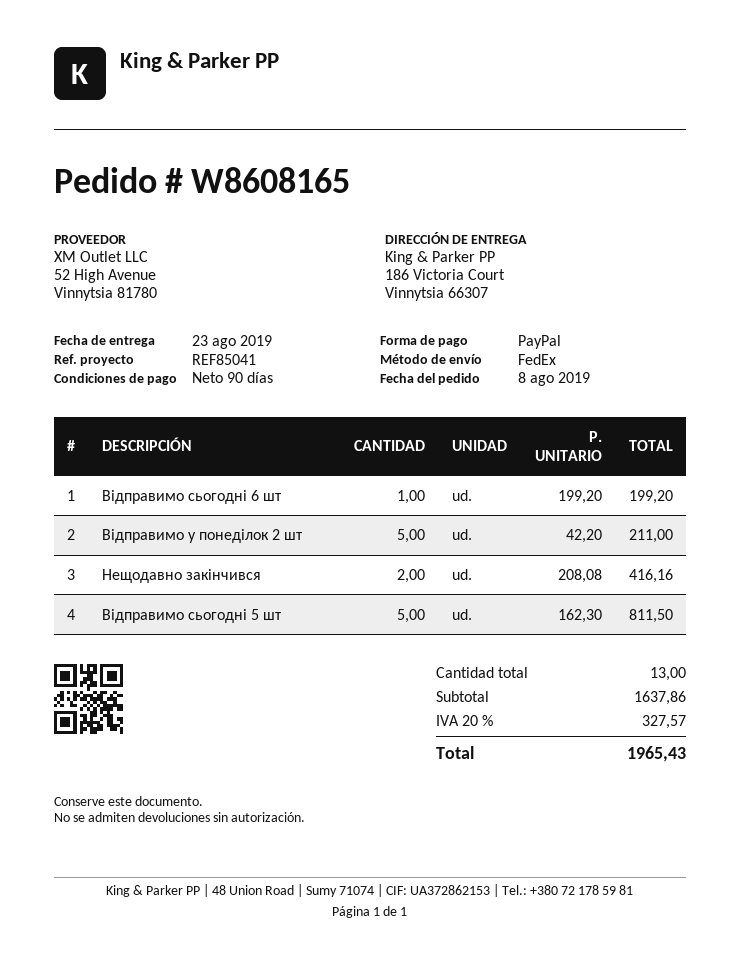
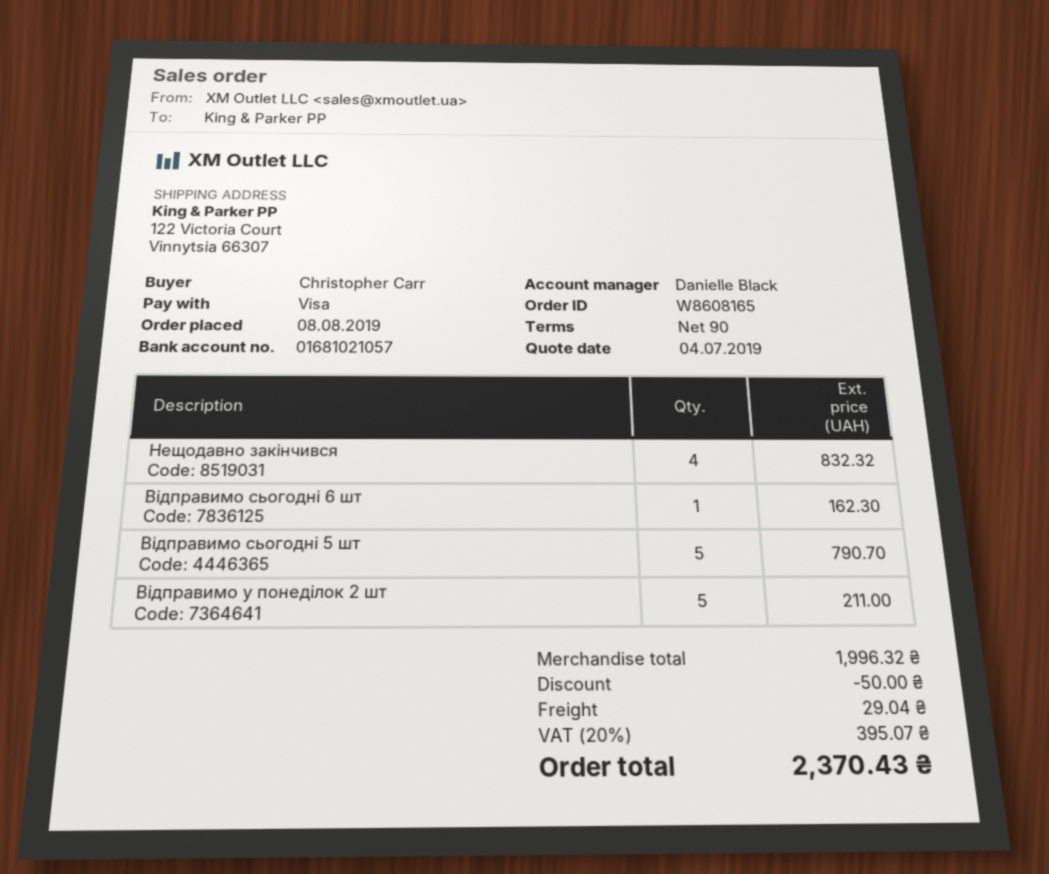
payment method: PayPal -> Visa
ship to: 186 Victoria Court, Vinnytsia 66307 -> 122 Victoria Court, Vinnytsia 66307
Відправимо сьогодні 6 шт: 1 for 199.20 -> 1 for 162.30
Нещодавно закінчився: 2 for 416.16 -> 4 for 832.32
Відправимо сьогодні 5 шт: 5 for 811.50 -> 5 for 790.70
subtotal: 1637.86 -> 1996.32
discount: none -> 50.00
shipping: none -> 29.04
tax: 20% = 327.57 -> 20% = 395.07
total: 1965.43 -> 2370.43

